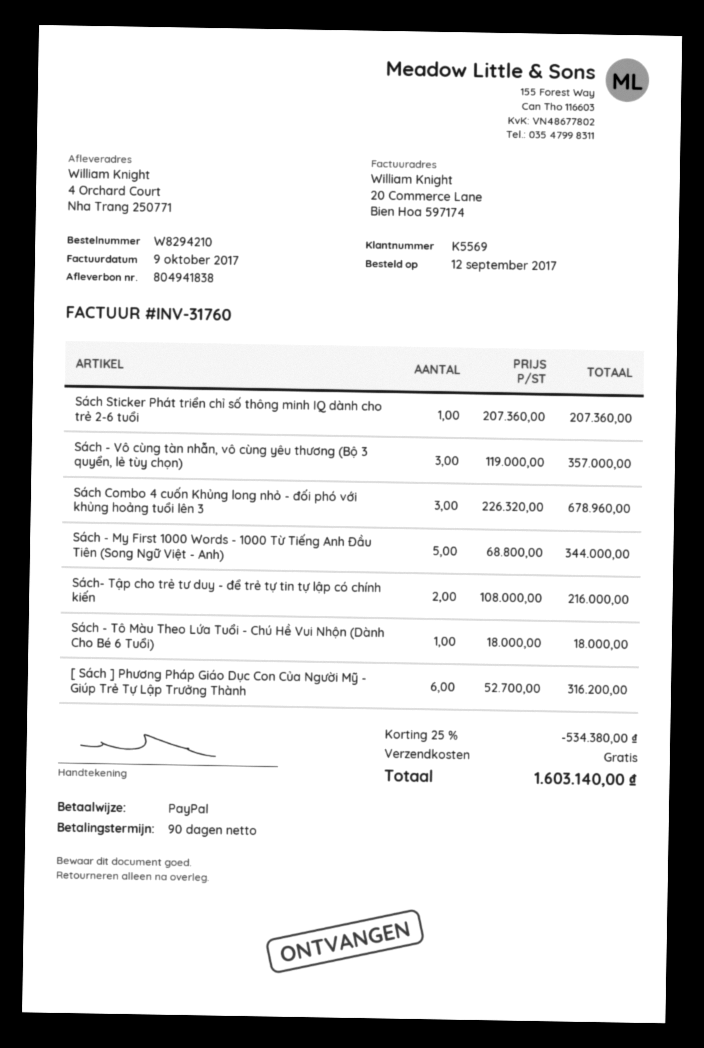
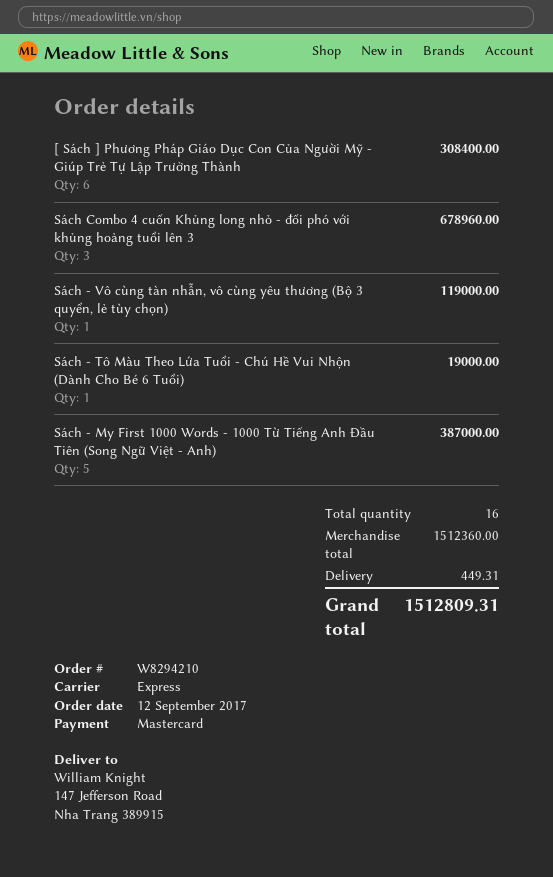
payment method: PayPal -> Mastercard
ship to: 4 Orchard Court, Nha Trang 250771 -> 147 Jefferson Road, Nha Trang 389915
Sách Sticker Phát triển chỉ số thông minh IQ dành cho trẻ 2-6 tuổi: 1 for 207360.00 -> none
Sách - Vô cùng tàn nhẫn, vô cùng yêu thương (Bộ 3 quyển, lẻ tùy chọn): 3 for 357000.00 -> 1 for 119000.00
Sách - My First 1000 Words - 1000 Từ Tiếng Anh Đầu Tiên (Song Ngữ Việt - Anh): 5 for 344000.00 -> 5 for 387000.00
Sách- Tập cho trẻ tư duy - để trẻ tự tin tự lập có chính kiến: 2 for 216000.00 -> none
Sách - Tô Màu Theo Lứa Tuổi - Chú Hề Vui Nhộn (Dành Cho Bé 6 Tuổi): 1 for 18000.00 -> 1 for 19000.00
[ Sách ] Phương Pháp Giáo Dục Con Của Người Mỹ - Giúp Trẻ Tự Lập Trưởng Thành: 6 for 316200.00 -> 6 for 308400.00
discount: 25% = 534380.00 -> none
shipping: 0.00 -> 449.31
total: 1603140.00 -> 1512809.31

